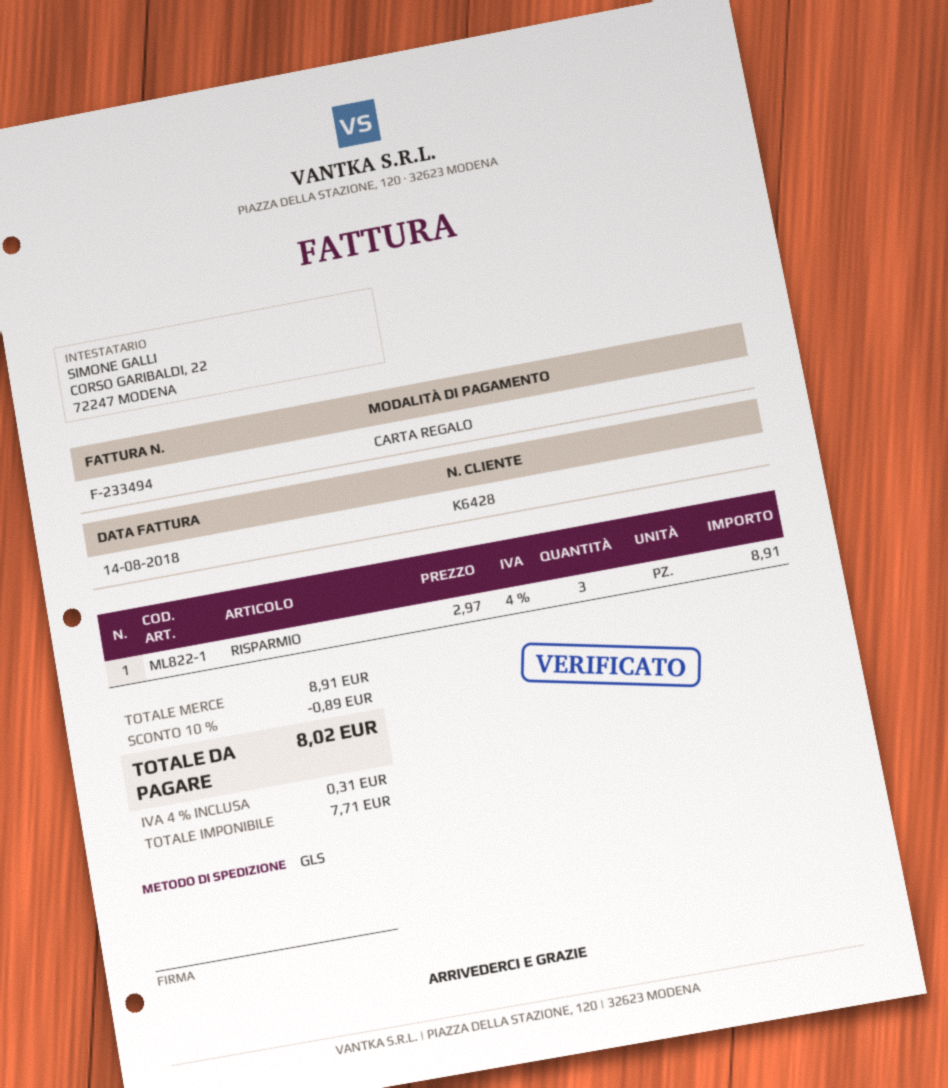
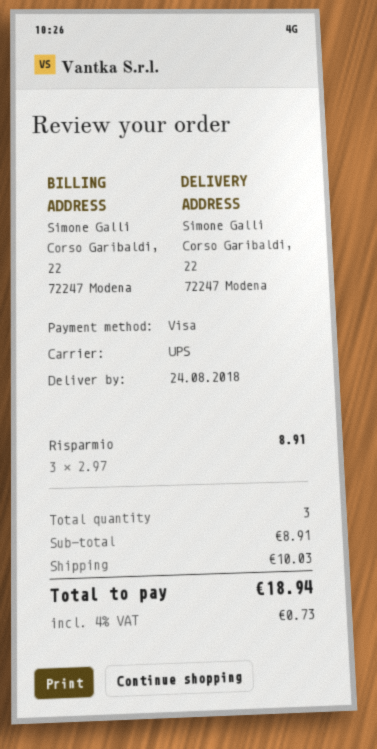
payment method: gift card -> Visa
shipping method: GLS -> UPS
discount: 10% = 0.89 -> none
shipping: none -> 10.03
tax: 4% = 0.31 -> 4% = 0.73
total: 8.02 -> 18.94

